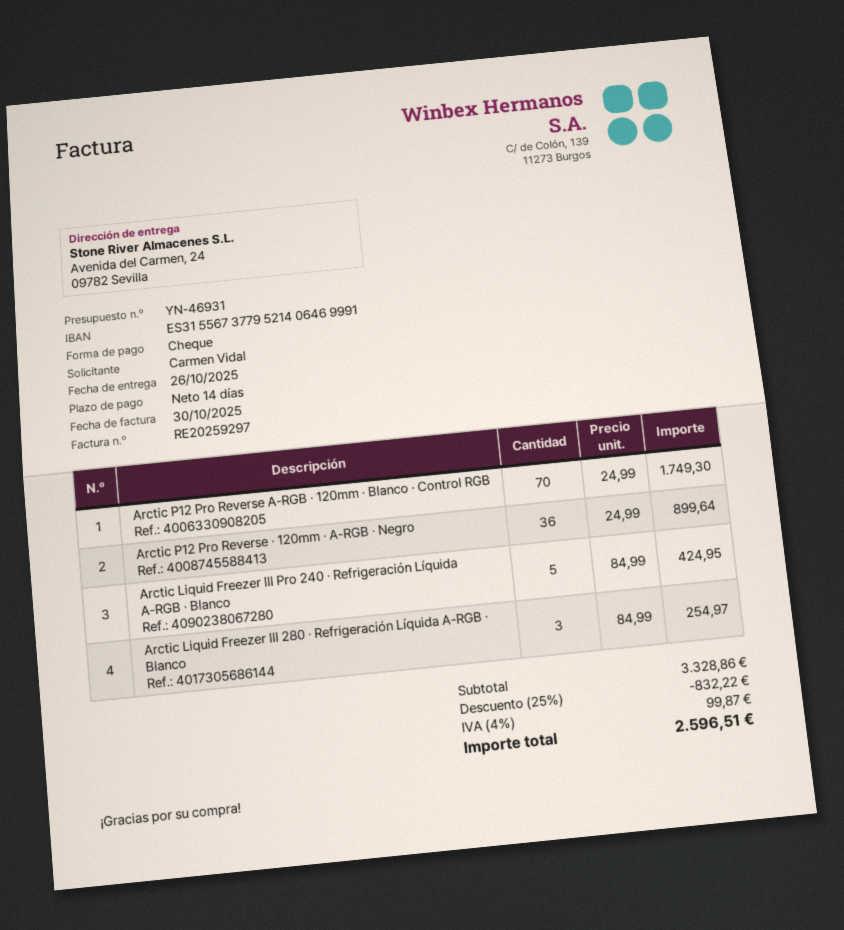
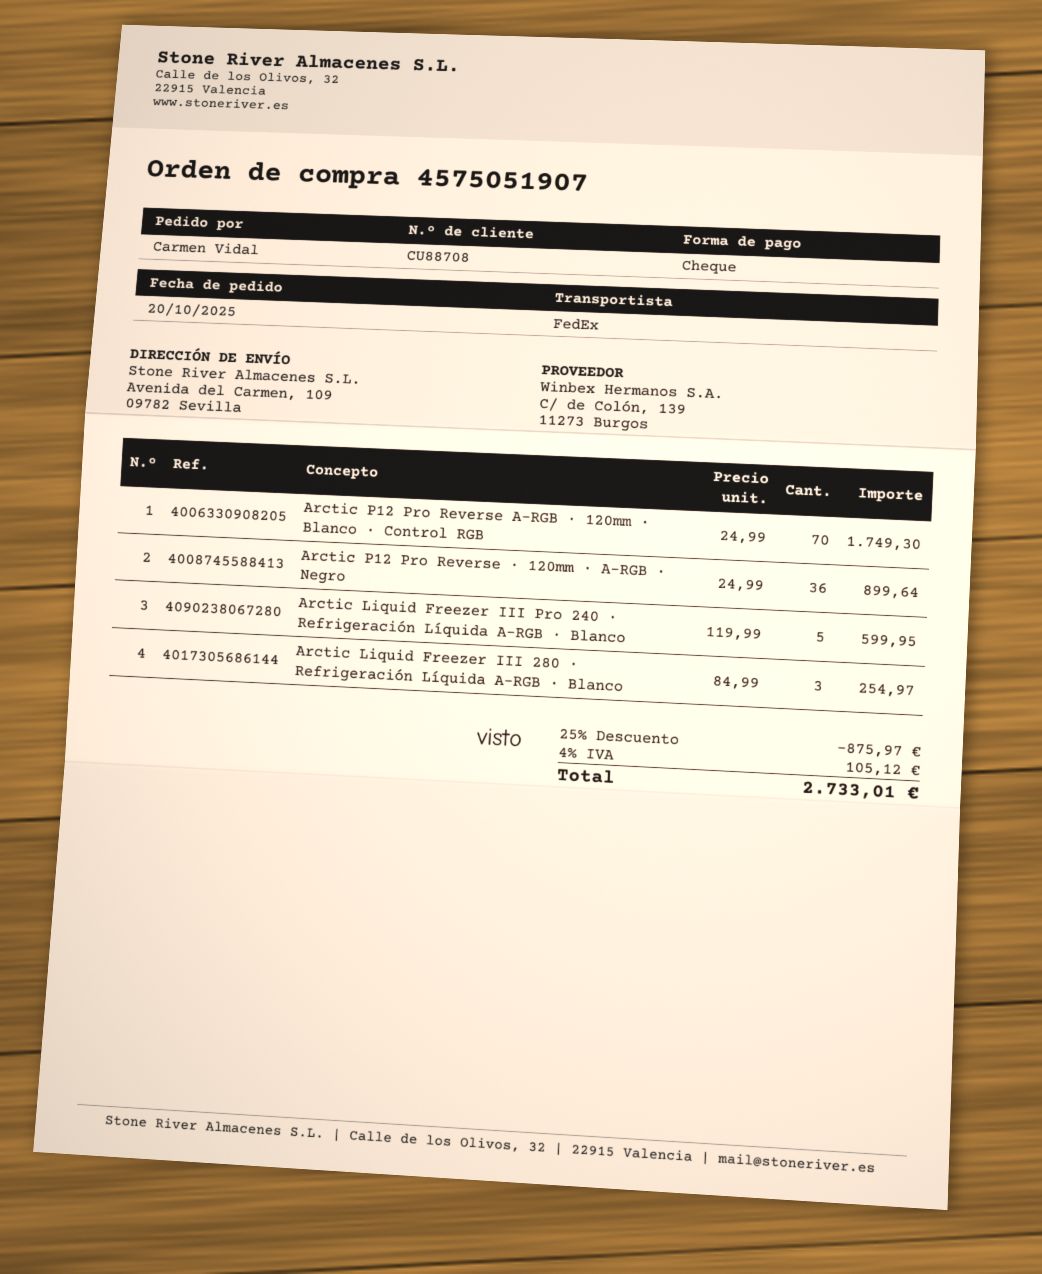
ship to: Avenida del Carmen, 24, 09782 Sevilla -> Avenida del Carmen, 109, 09782 Sevilla
Arctic Liquid Freezer III Pro 240 · Refrigeración Líquida A-RGB · Blanco: 5 x 84.99 = 424.95 -> 5 x 119.99 = 599.95
discount: 25% = 832.22 -> 25% = 875.97
tax: 4% = 99.87 -> 4% = 105.12
total: 2596.51 -> 2733.01

